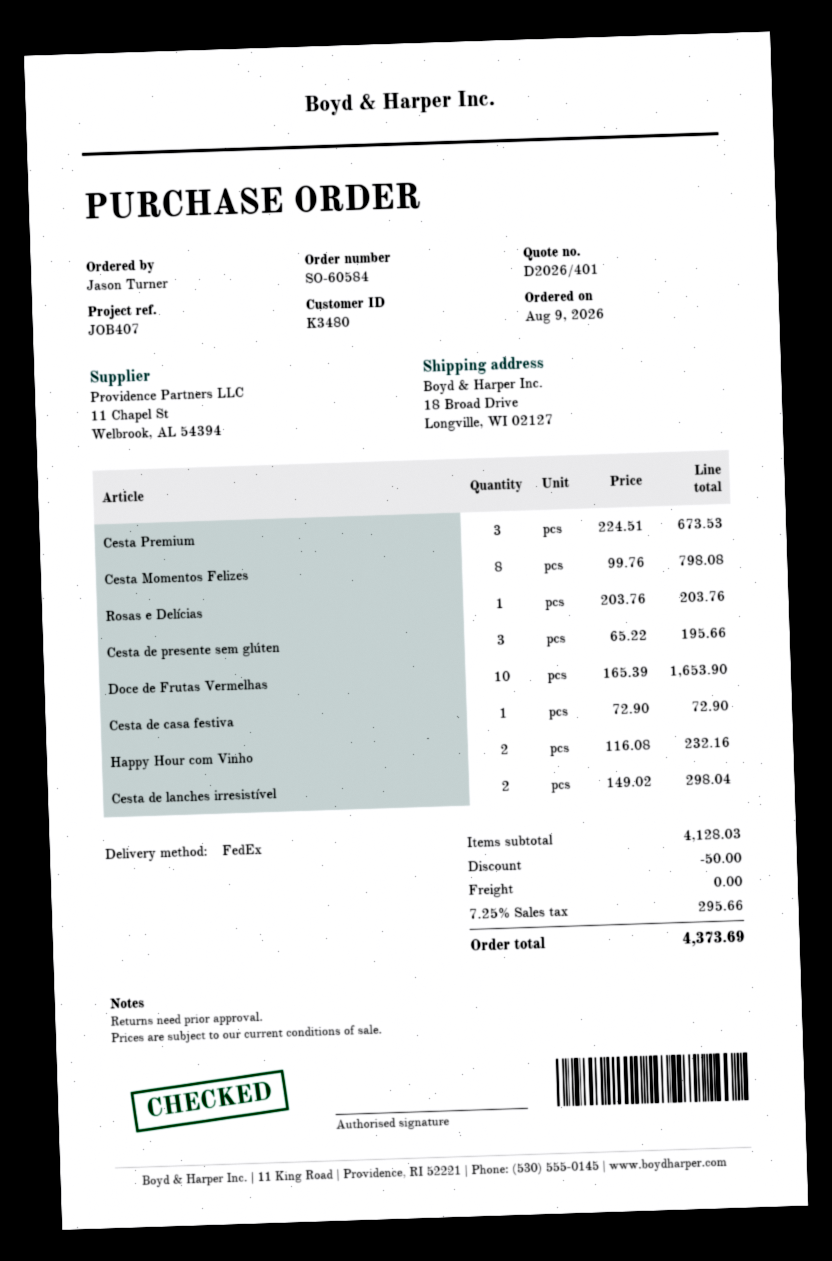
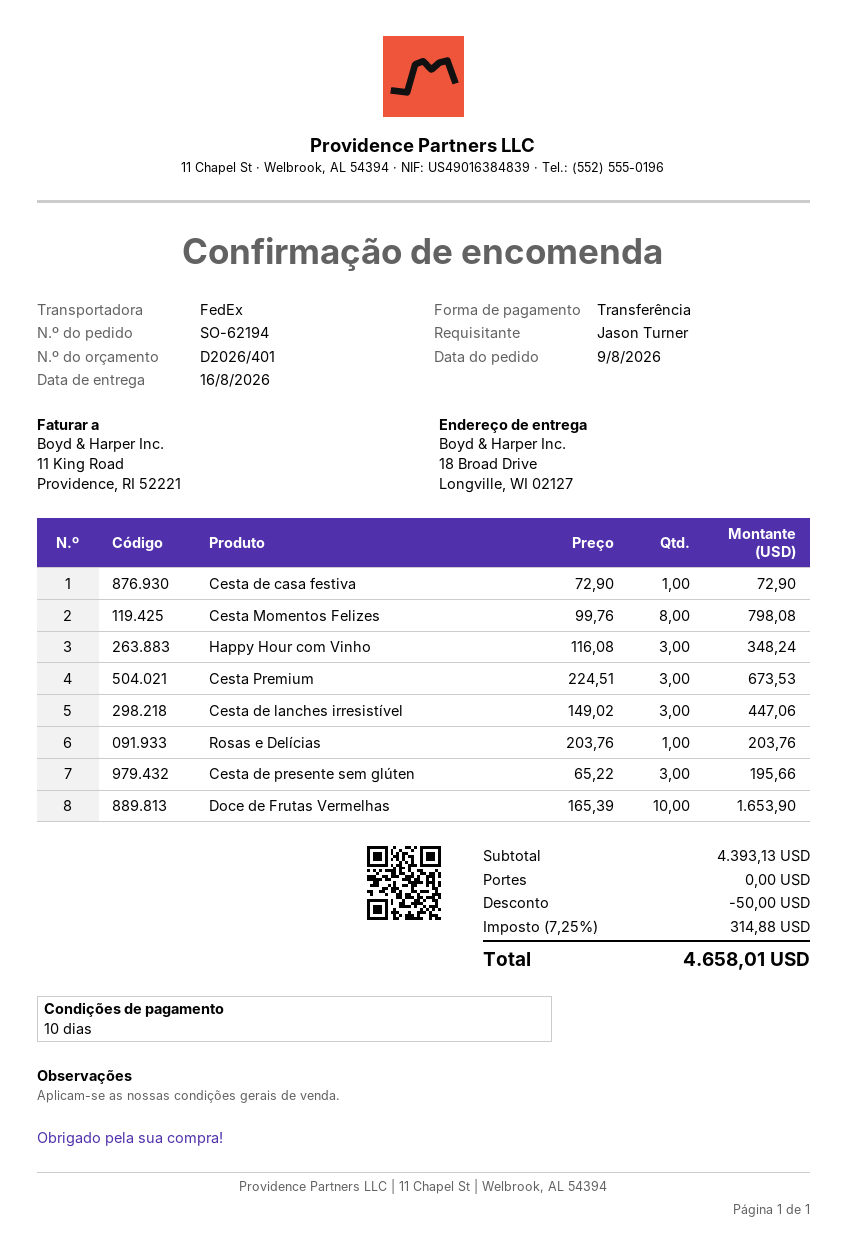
order number: SO-60584 -> SO-62194
Happy Hour com Vinho: 2 x 116.08 = 232.16 -> 3 x 116.08 = 348.24
Cesta de lanches irresistível: 2 x 149.02 = 298.04 -> 3 x 149.02 = 447.06
subtotal: 4128.03 -> 4393.13
tax: 7.25% = 295.66 -> 7.25% = 314.88
total: 4373.69 -> 4658.01

